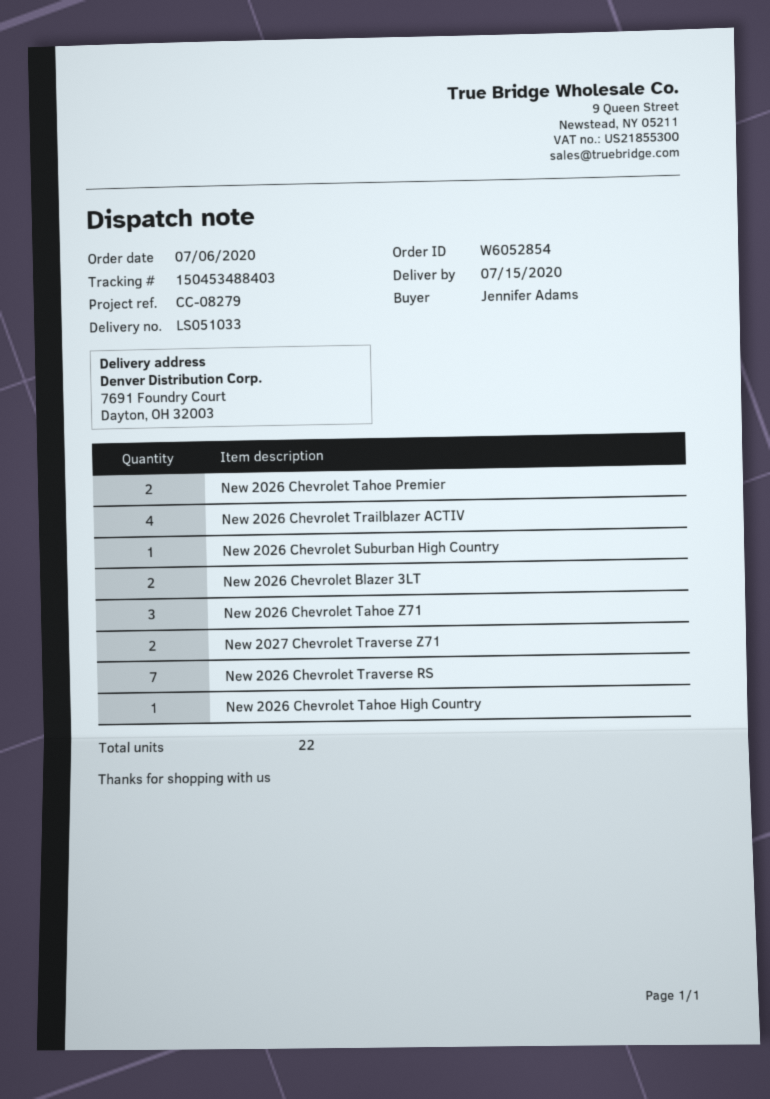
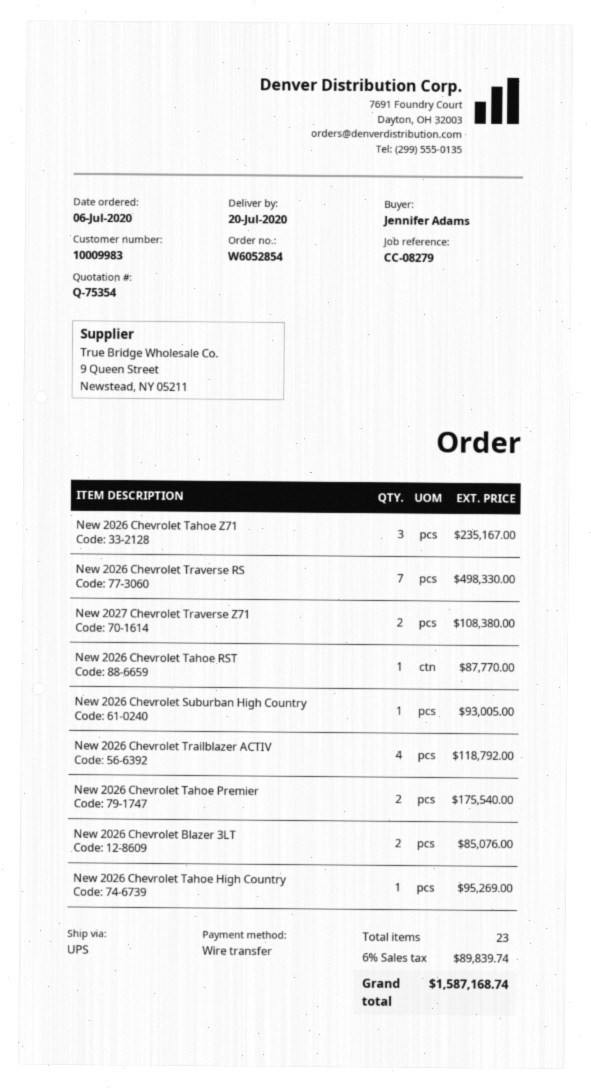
delivery date: 2020-07-15 -> 2020-07-20
New 2026 Chevrolet Tahoe RST: none -> 1
total quantity: 22 -> 23

